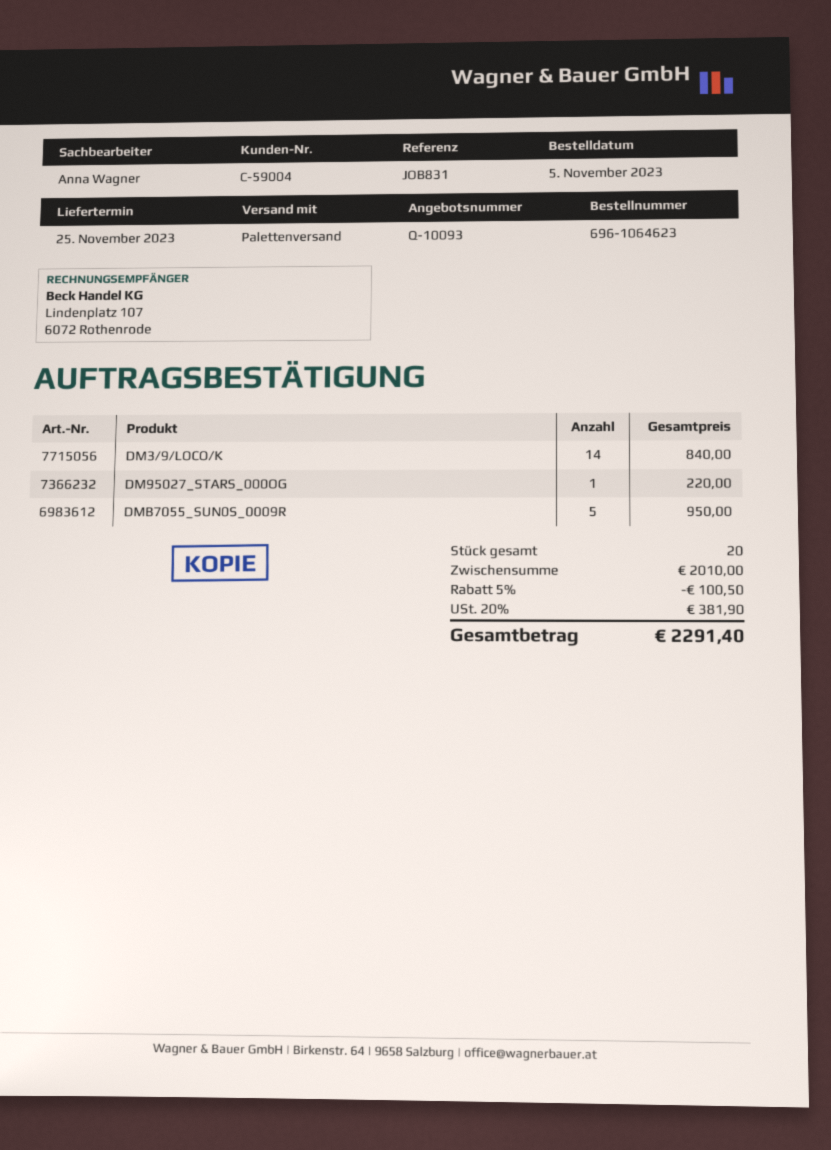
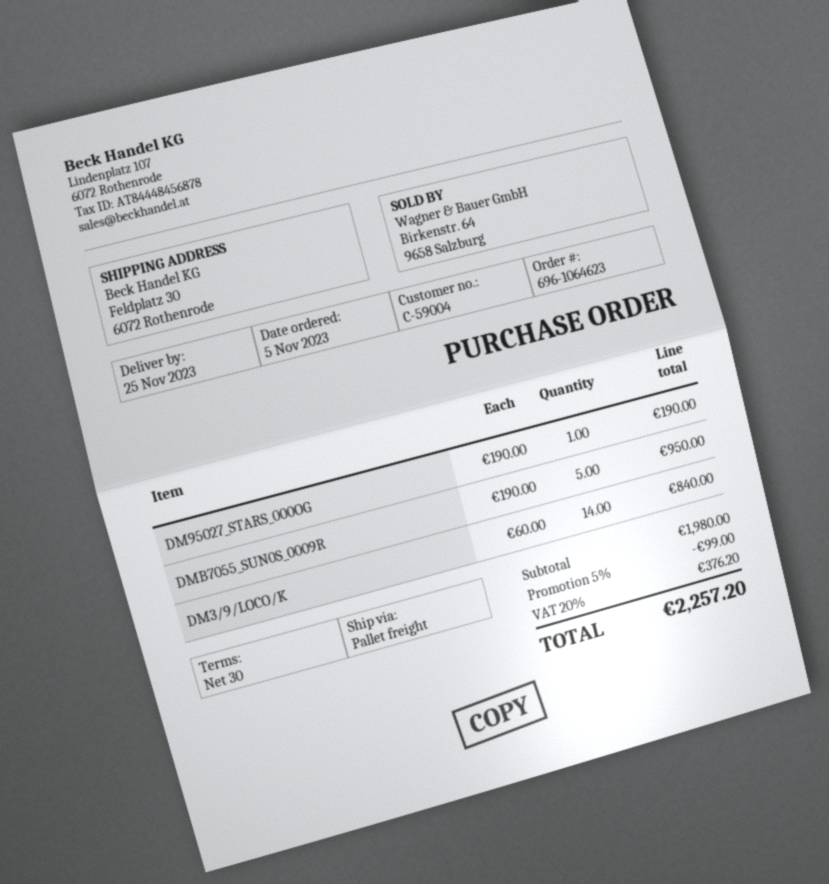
DM95027_STARS_000OG: 1 for 220.00 -> 1 for 190.00
subtotal: 2010.00 -> 1980.00
discount: 5% = 100.50 -> 5% = 99.00
tax: 20% = 381.90 -> 20% = 376.20
total: 2291.40 -> 2257.20

